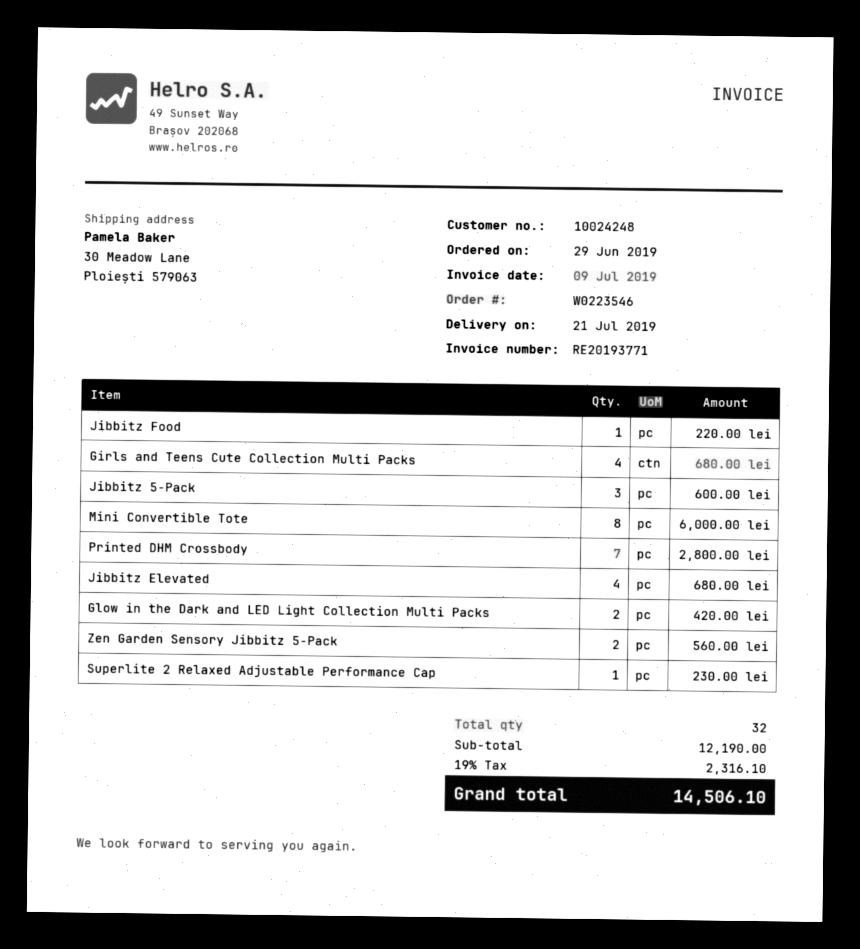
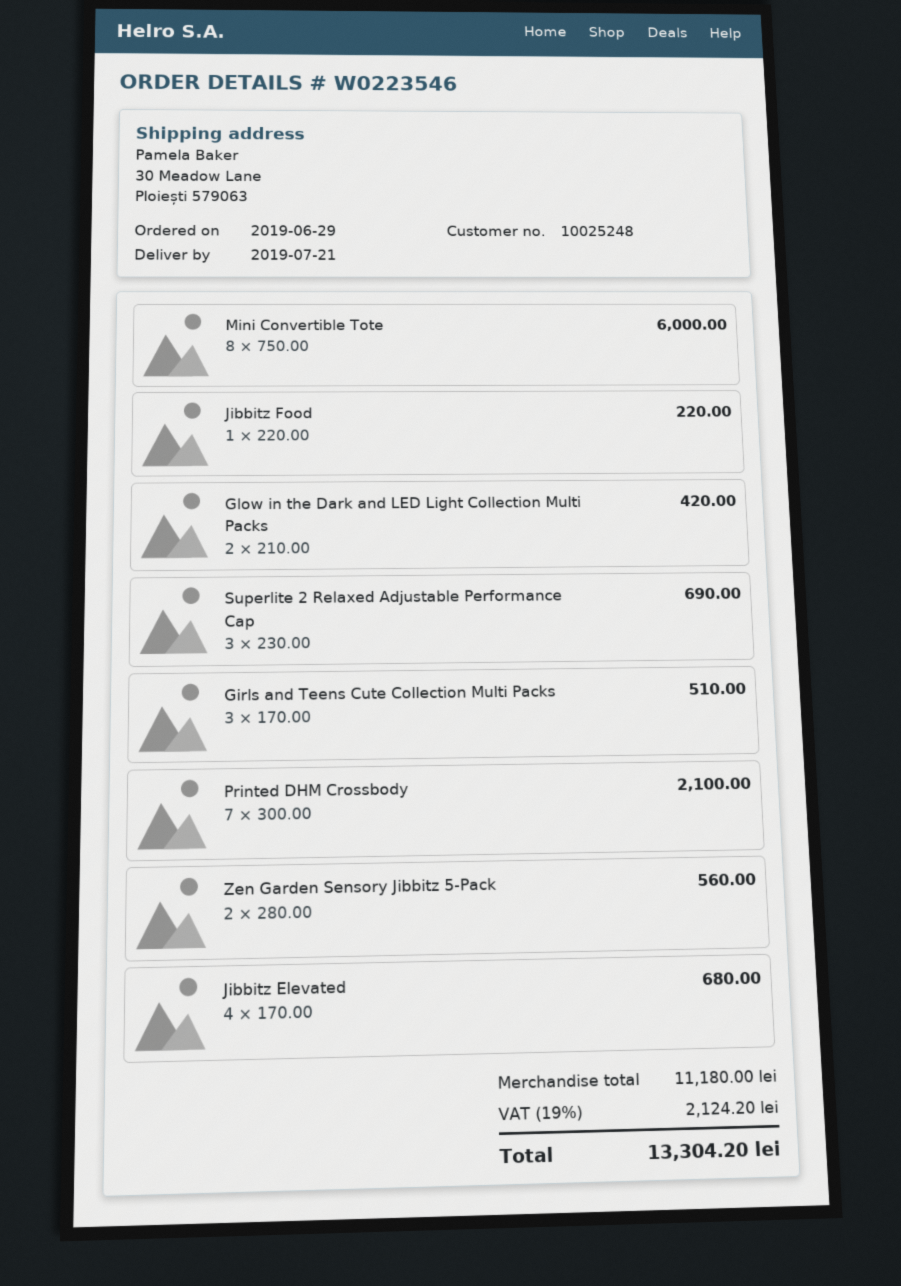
customer number: 10024248 -> 10025248
Girls and Teens Cute Collection Multi Packs: 4 for 680.00 -> 3 for 510.00
Jibbitz 5-Pack: 3 for 600.00 -> none
Printed DHM Crossbody: 7 for 2800.00 -> 7 for 2100.00
Superlite 2 Relaxed Adjustable Performance Cap: 1 for 230.00 -> 3 for 690.00
subtotal: 12190.00 -> 11180.00
tax: 19% = 2316.10 -> 19% = 2124.20
total: 14506.10 -> 13304.20

